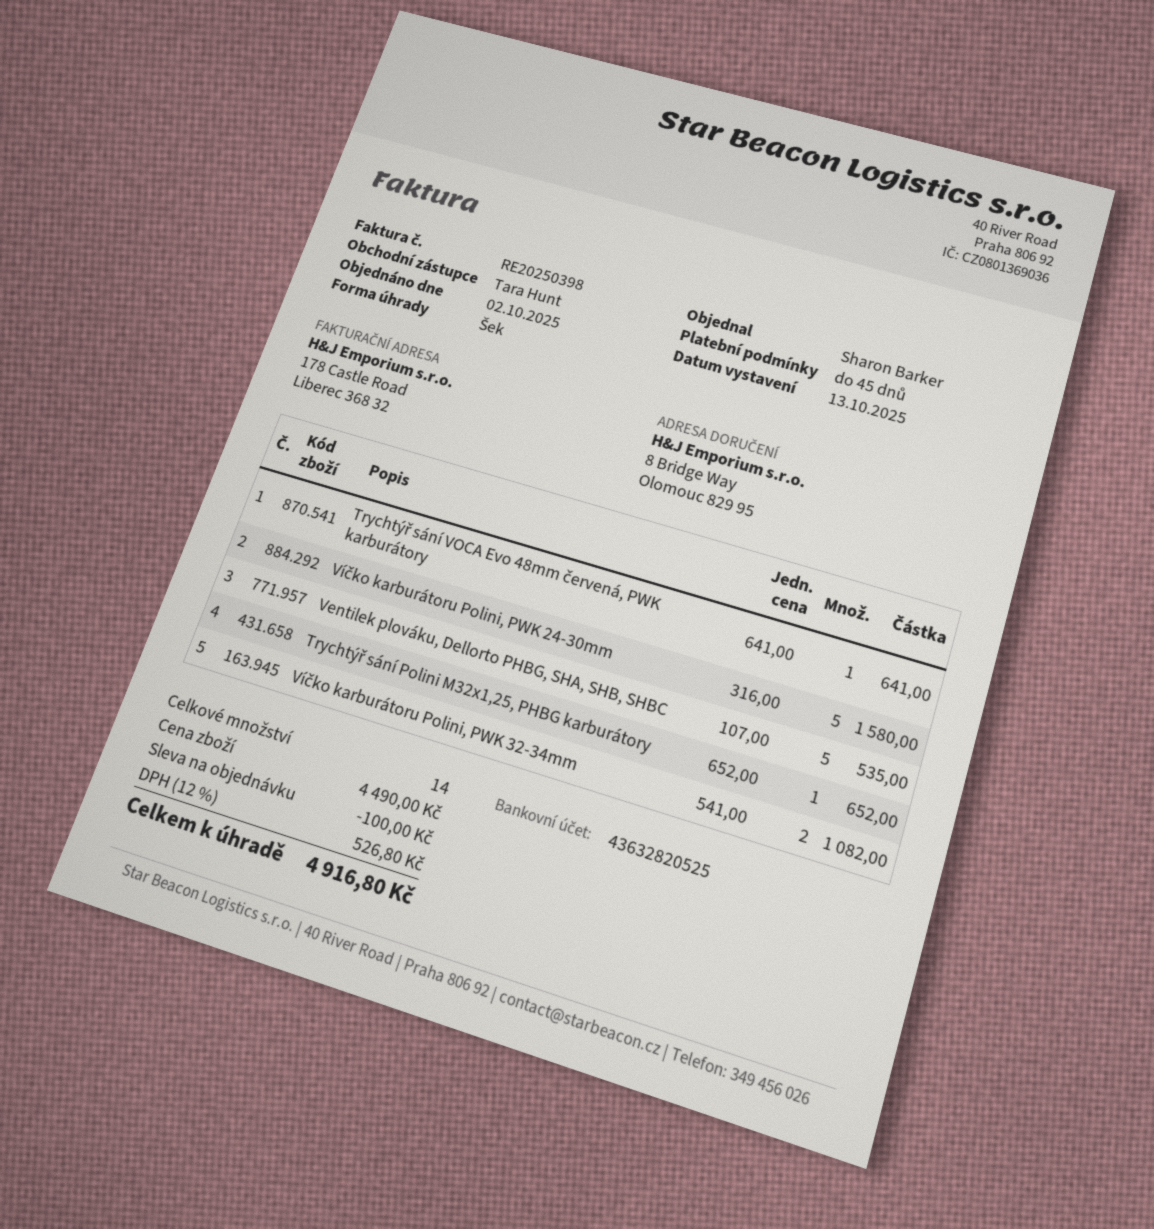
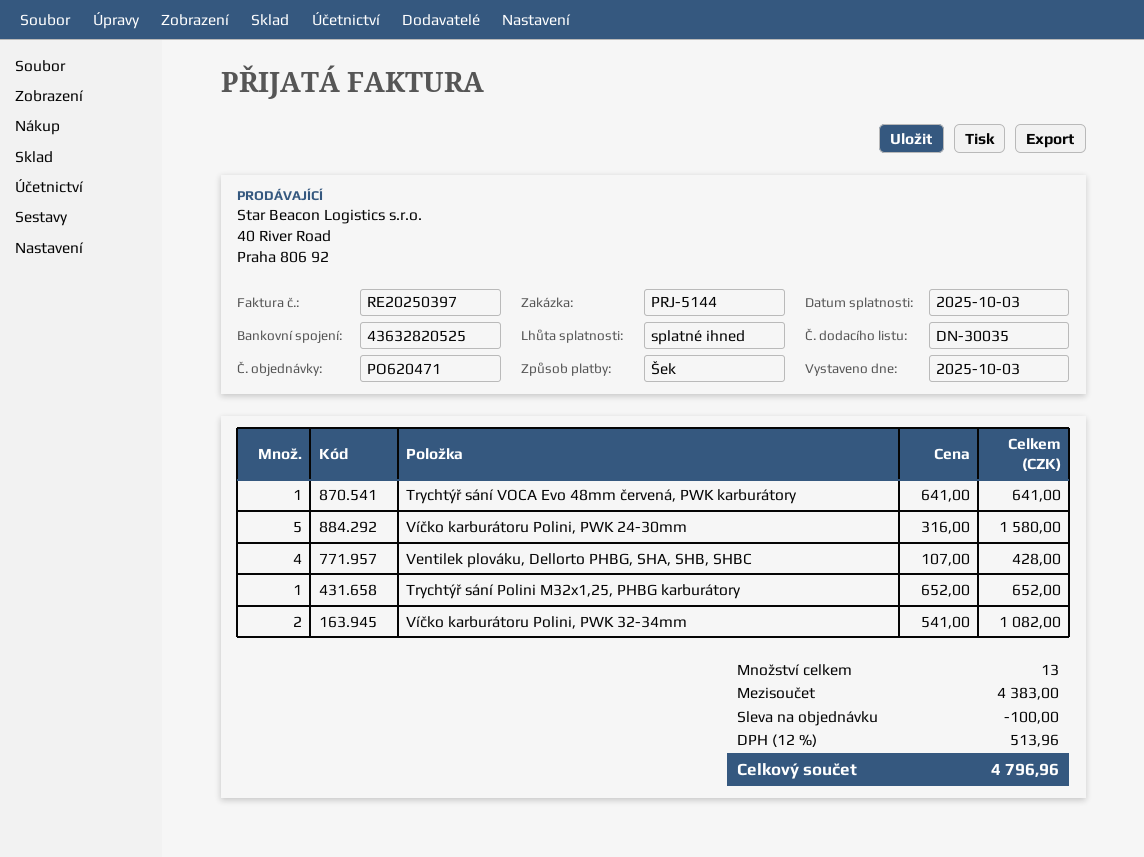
invoice number: RE20250398 -> RE20250397
invoice date: 2025-10-13 -> 2025-10-03
payment terms: 45 days -> on receipt
Ventilek plováku, Dellorto PHBG, SHA, SHB, SHBC: 5 x 107.00 = 535.00 -> 4 x 107.00 = 428.00
total quantity: 14 -> 13
subtotal: 4490.00 -> 4383.00
tax: 12% = 526.80 -> 12% = 513.96
total: 4916.80 -> 4796.96

